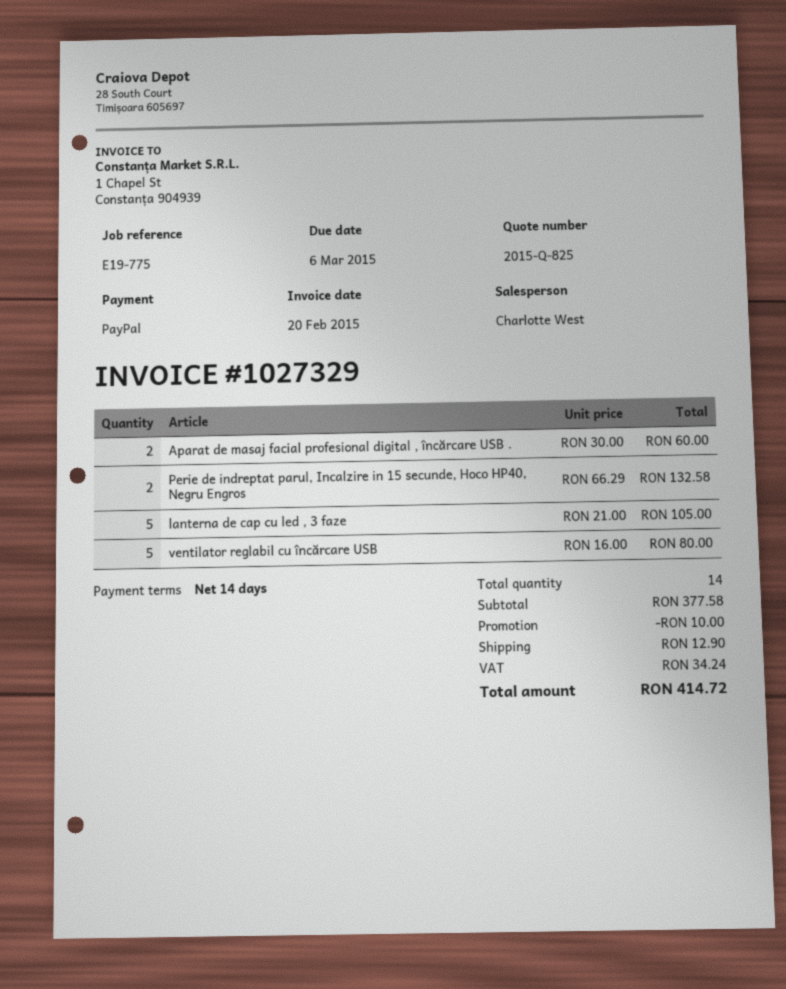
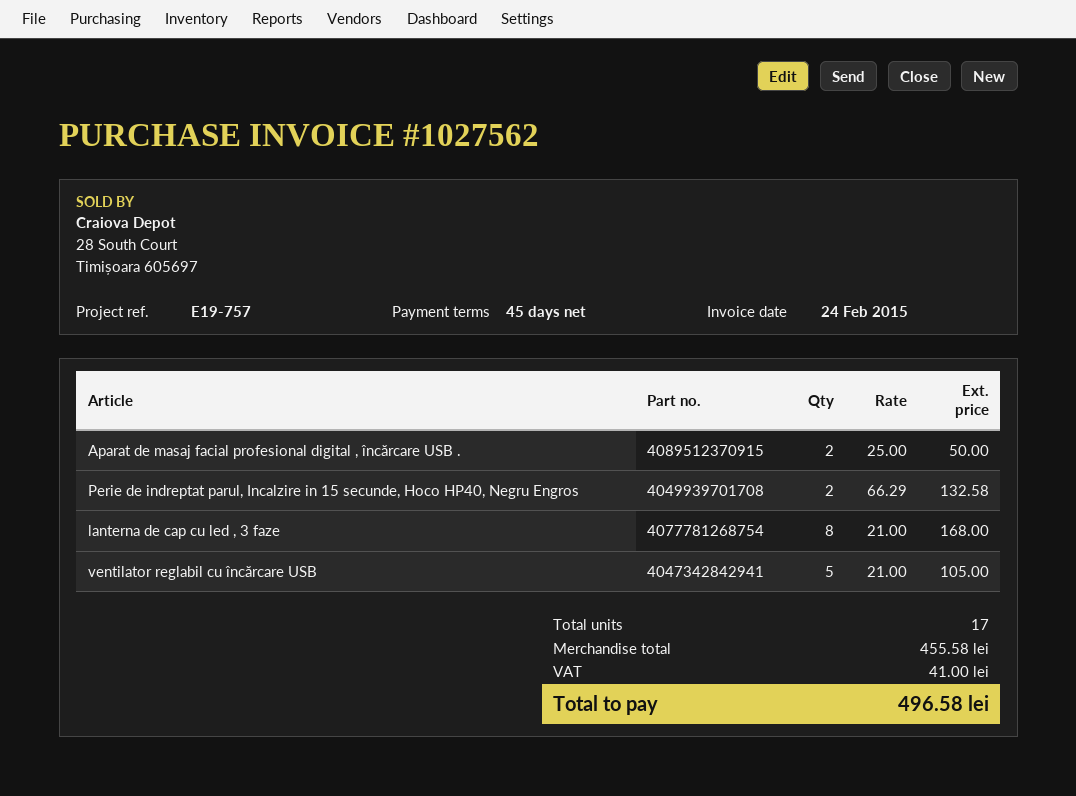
invoice number: 1027329 -> 1027562
invoice date: 2015-02-20 -> 2015-02-24
payment terms: 14 days -> 45 days
reference: E19-775 -> E19-757
Aparat de masaj facial profesional digital , încărcare USB .: 2 x 30.00 = 60.00 -> 2 x 25.00 = 50.00
lanterna de cap cu led , 3 faze: 5 x 21.00 = 105.00 -> 8 x 21.00 = 168.00
ventilator reglabil cu încărcare USB: 5 x 16.00 = 80.00 -> 5 x 21.00 = 105.00
total quantity: 14 -> 17
subtotal: 377.58 -> 455.58
discount: 10.00 -> none
shipping: 12.90 -> none
tax: 34.24 -> 41.00
total: 414.72 -> 496.58

